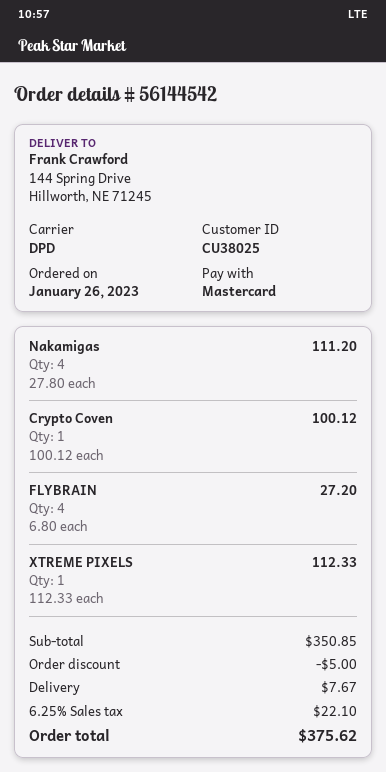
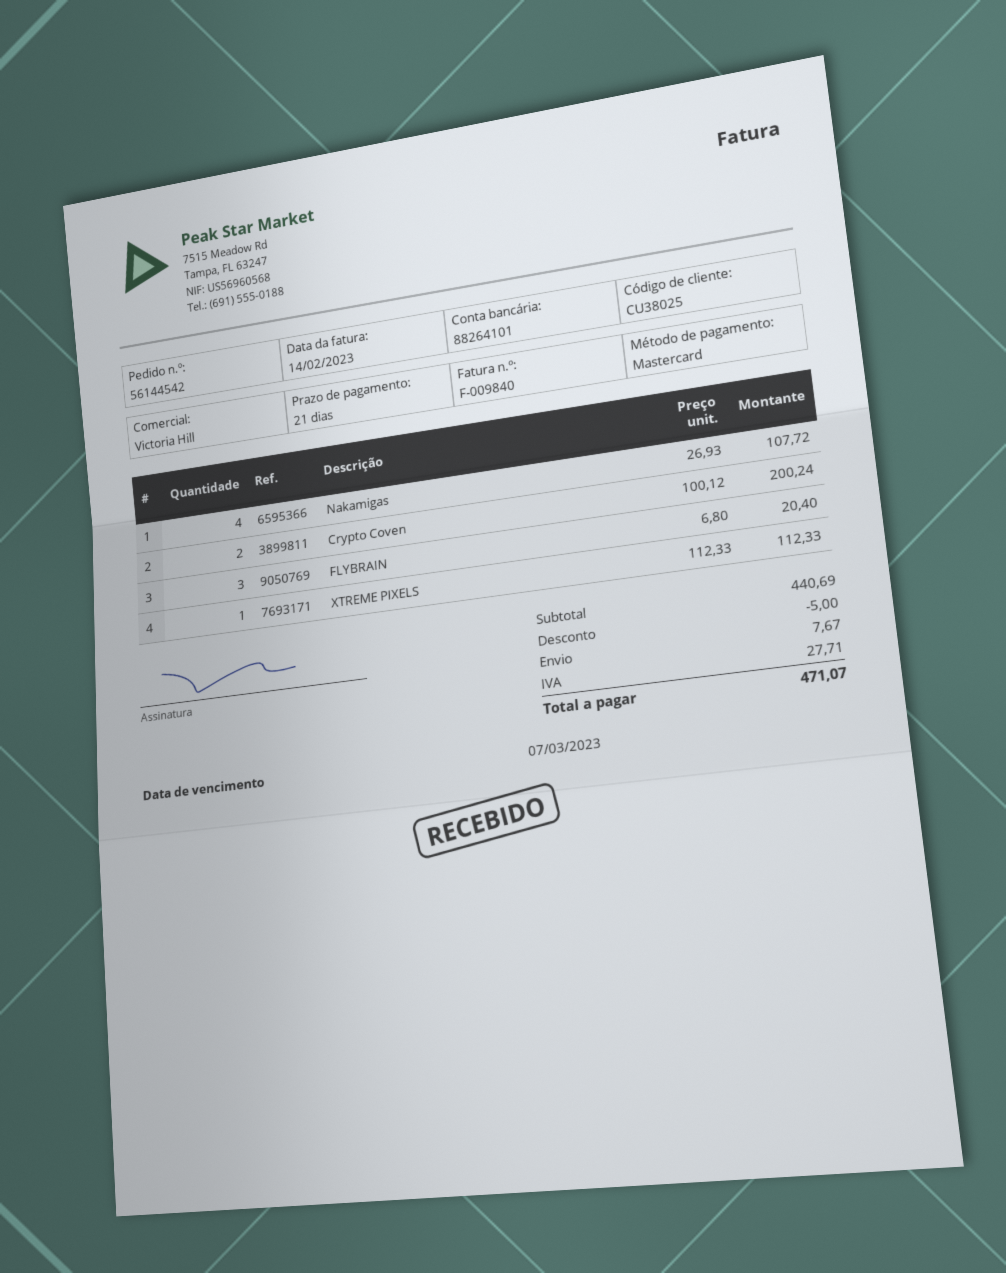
Nakamigas: 4 x 27.80 = 111.20 -> 4 x 26.93 = 107.72
Crypto Coven: 1 x 100.12 = 100.12 -> 2 x 100.12 = 200.24
FLYBRAIN: 4 x 6.80 = 27.20 -> 3 x 6.80 = 20.40
subtotal: 350.85 -> 440.69
tax: 22.10 -> 27.71
total: 375.62 -> 471.07

